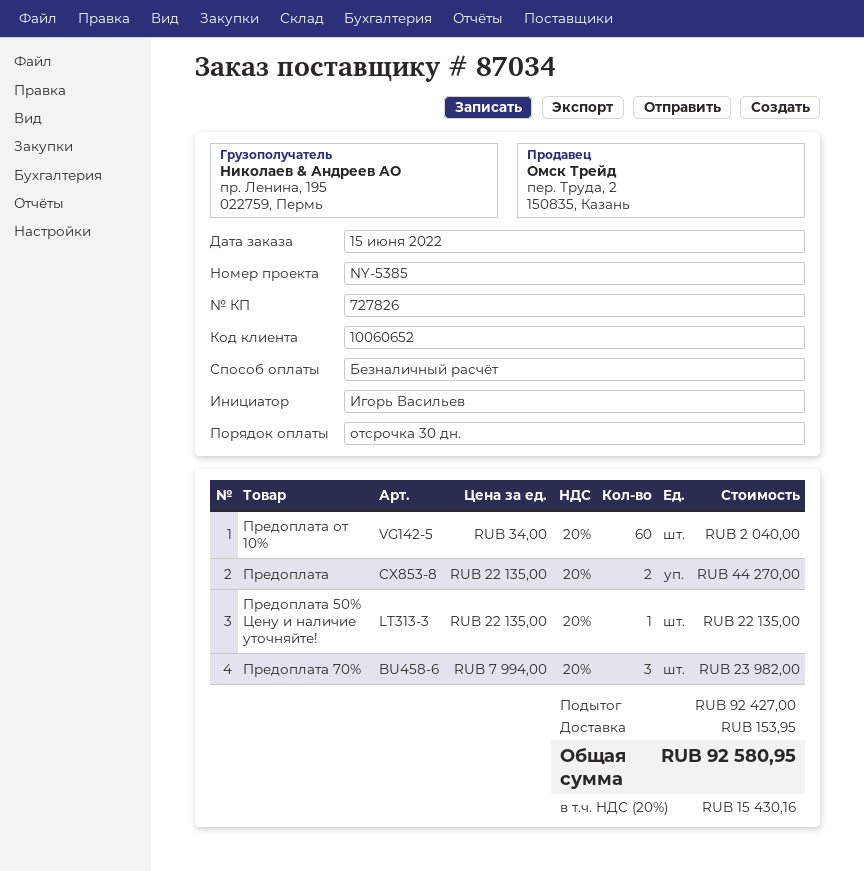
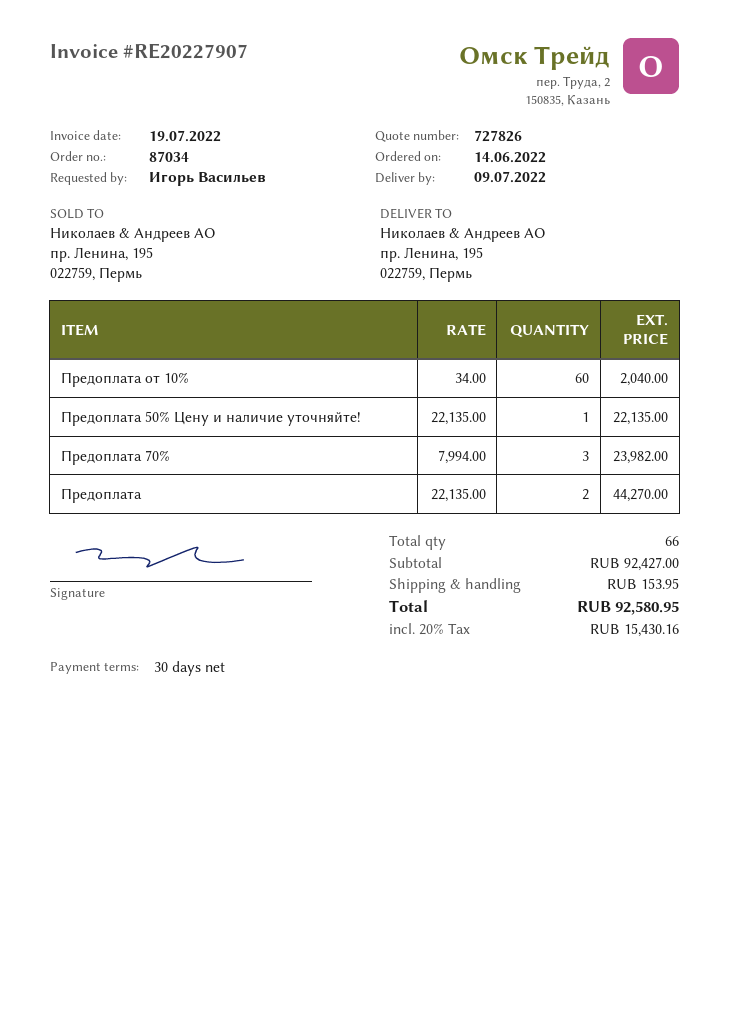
order date: 2022-06-15 -> 2022-06-14

